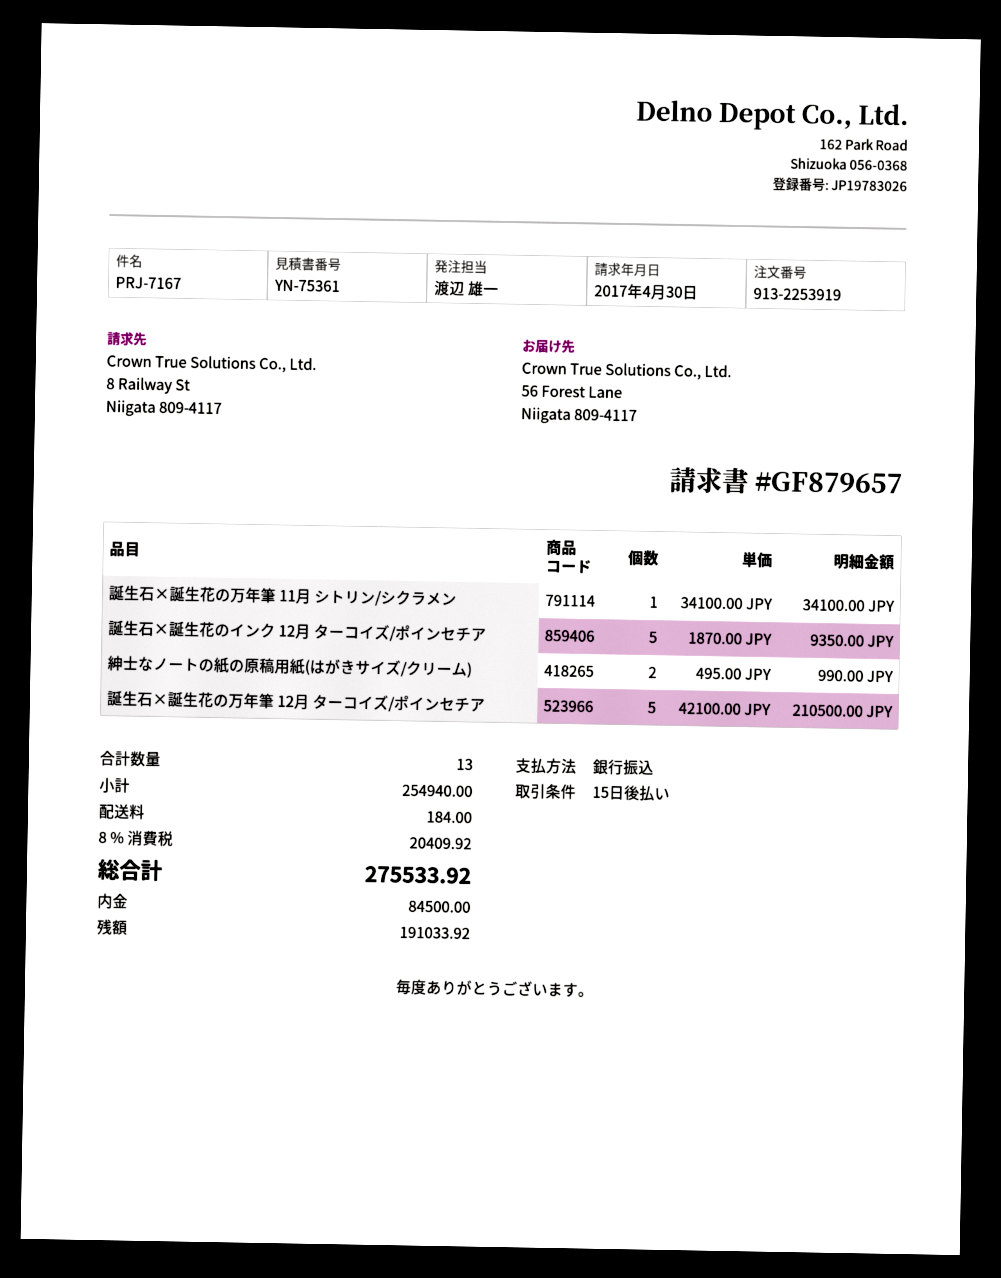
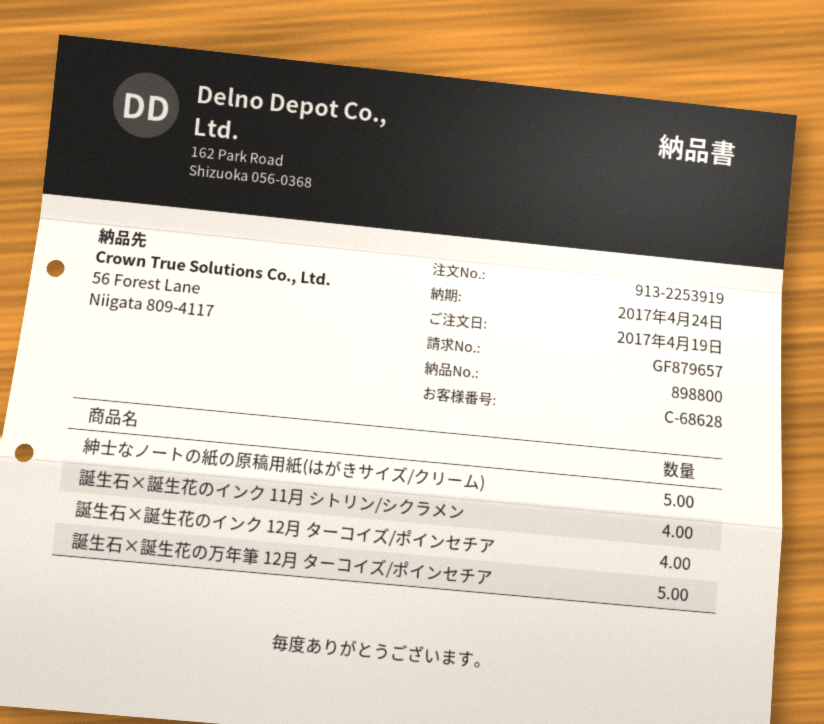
誕生石×誕生花の万年筆 11月 シトリン/シクラメン: 1 -> none
誕生石×誕生花のインク 12月 ターコイズ/ポインセチア: 5 -> 4
紳士なノートの紙の原稿用紙(はがきサイズ/クリーム): 2 -> 5
誕生石×誕生花のインク 11月 シトリン/シクラメン: none -> 4

